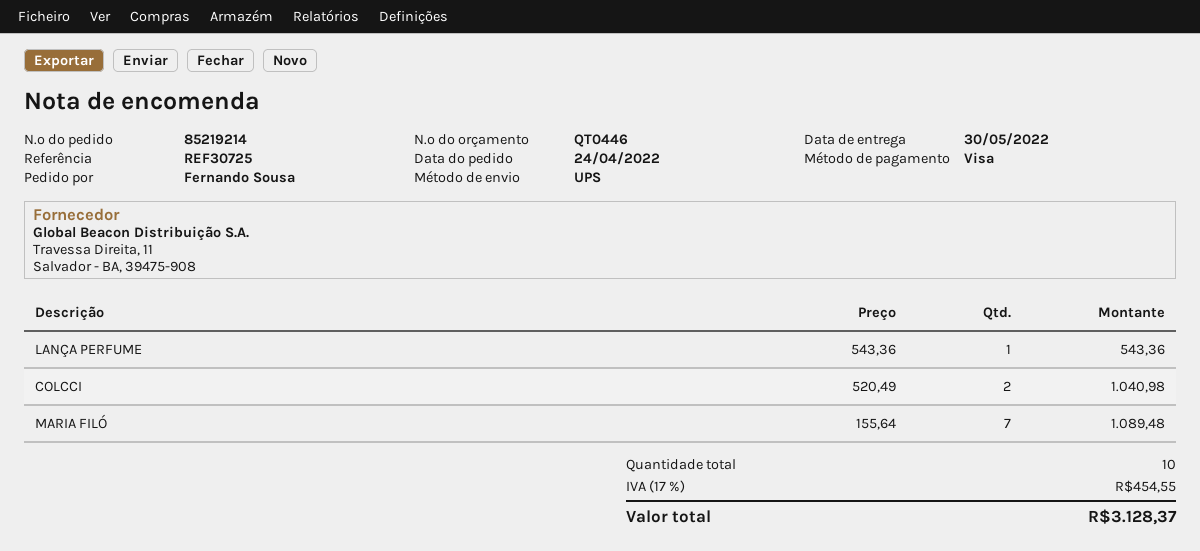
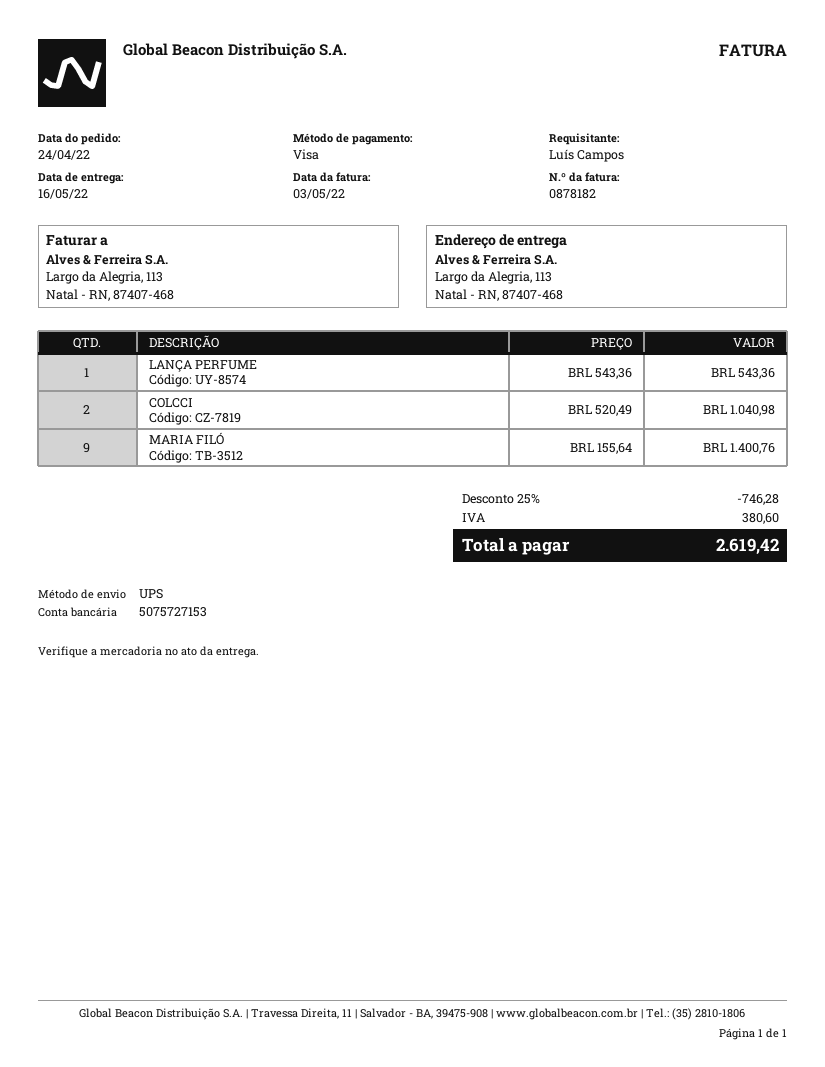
delivery date: 2022-05-30 -> 2022-05-16
ordered by: Fernando Sousa -> Luís Campos
MARIA FILÓ: 7 x 155.64 = 1089.48 -> 9 x 155.64 = 1400.76
discount: none -> 25% = 746.28
tax: 454.55 -> 380.60
total: 3128.37 -> 2619.42

